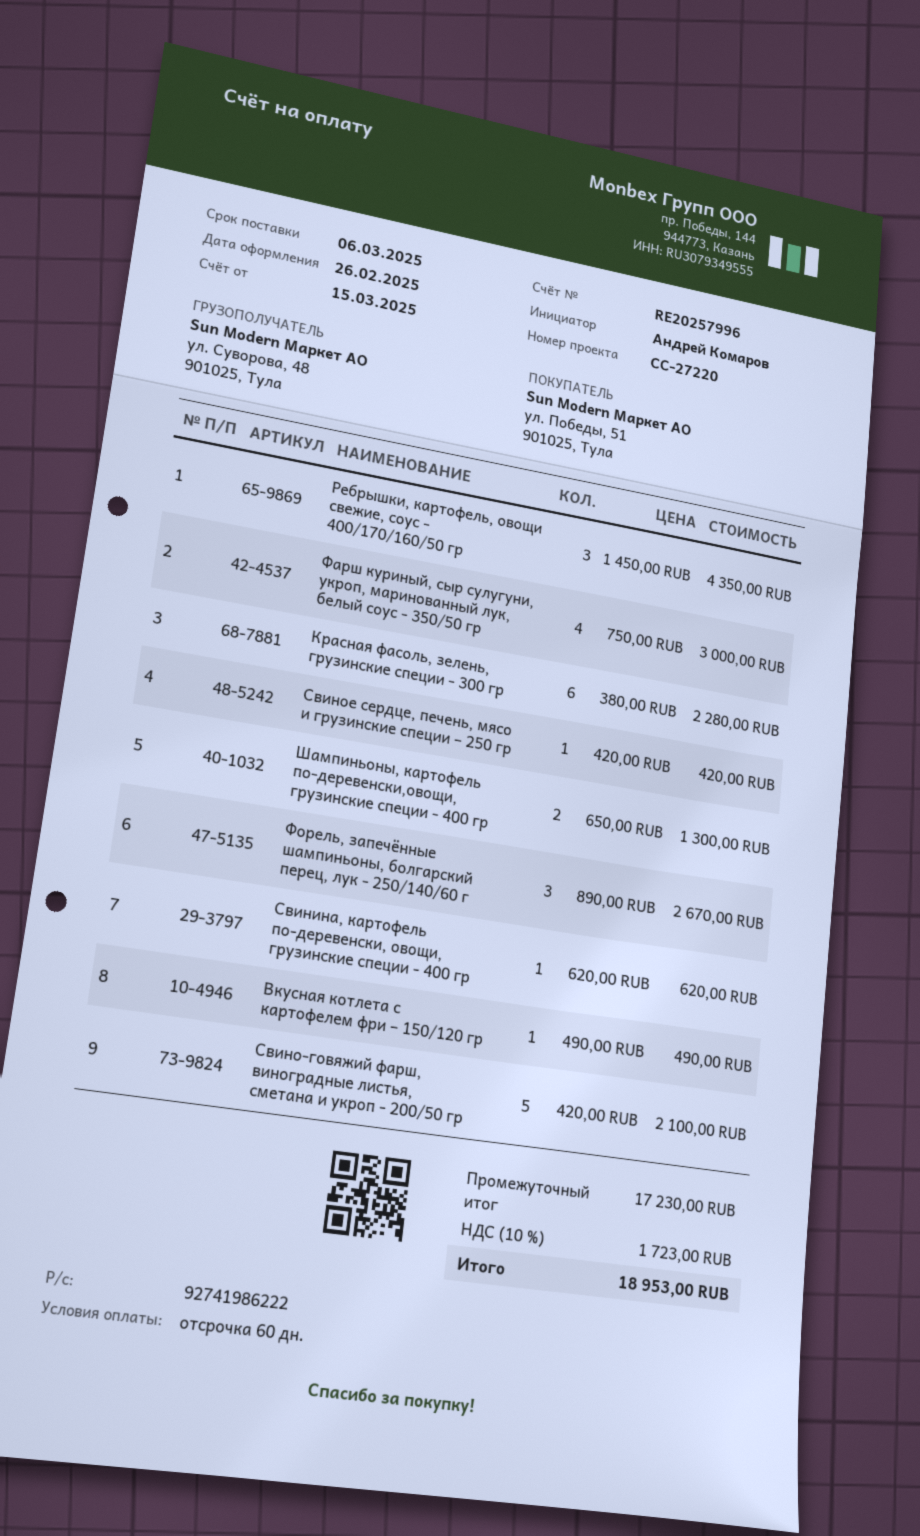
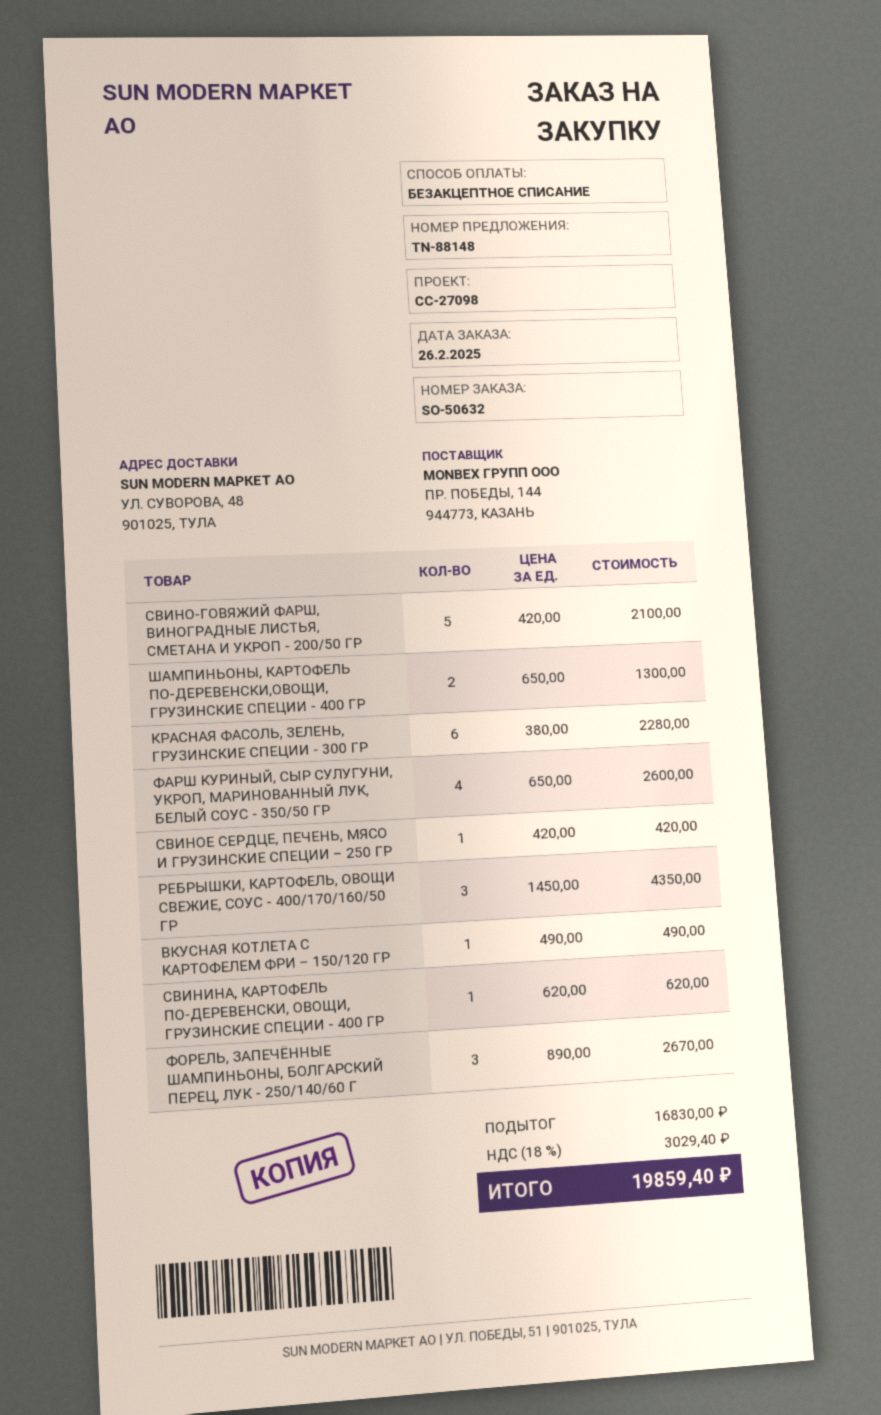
reference: CC-27220 -> CC-27098
Фарш куриный, сыр сулугуни, укроп, маринованный лук, белый соус - 350/50 гр: 4 x 750.00 = 3000.00 -> 4 x 650.00 = 2600.00
subtotal: 17230.00 -> 16830.00
tax: 10% = 1723.00 -> 18% = 3029.40
total: 18953.00 -> 19859.40

